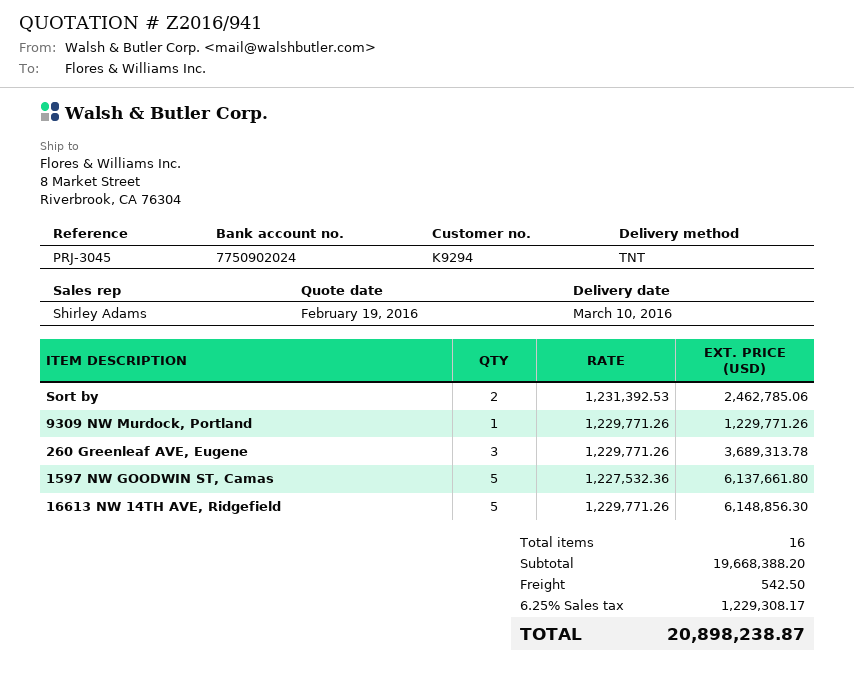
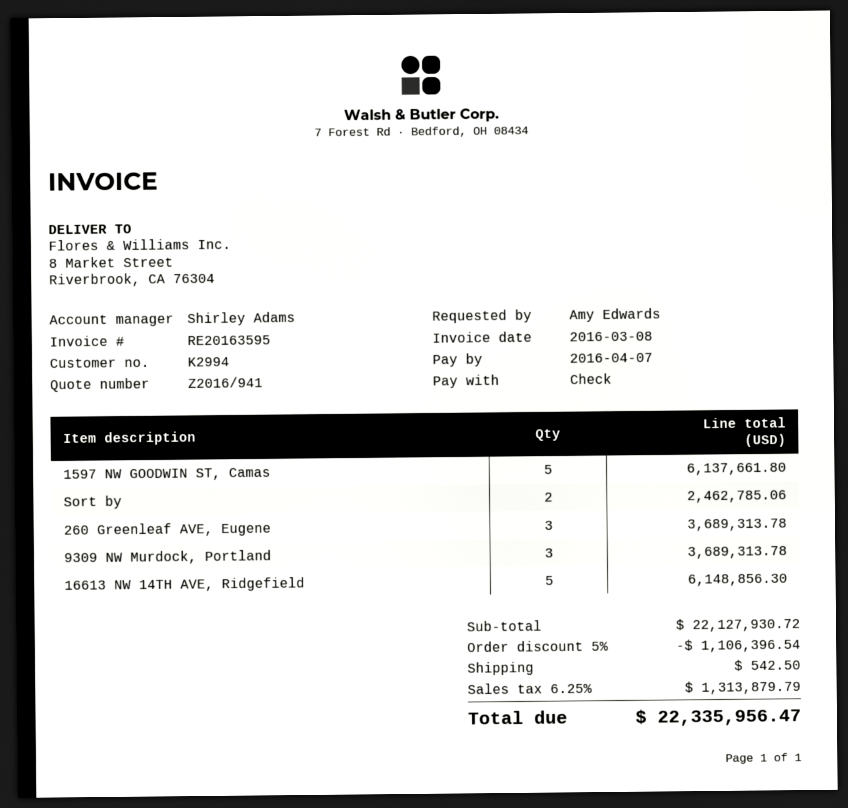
customer number: K9294 -> K2994
9309 NW Murdock, Portland: 1 for 1229771.26 -> 3 for 3689313.78
subtotal: 19668388.20 -> 22127930.72
discount: none -> 5% = 1106396.54
tax: 6.25% = 1229308.17 -> 6.25% = 1313879.79
total: 20898238.87 -> 22335956.47

